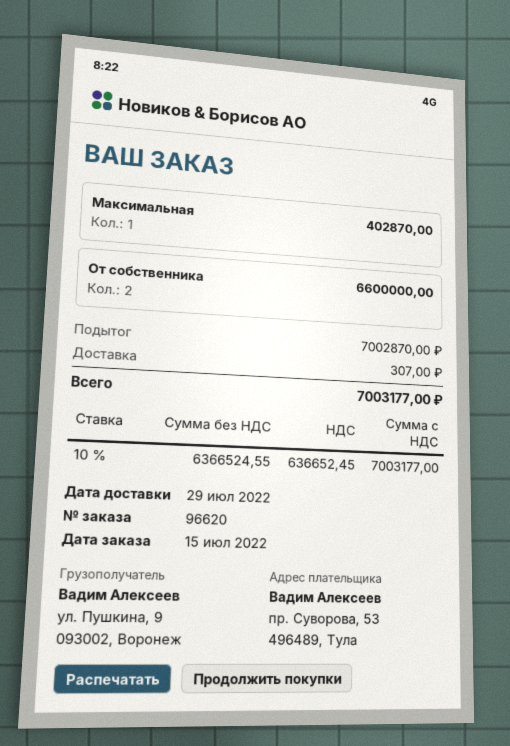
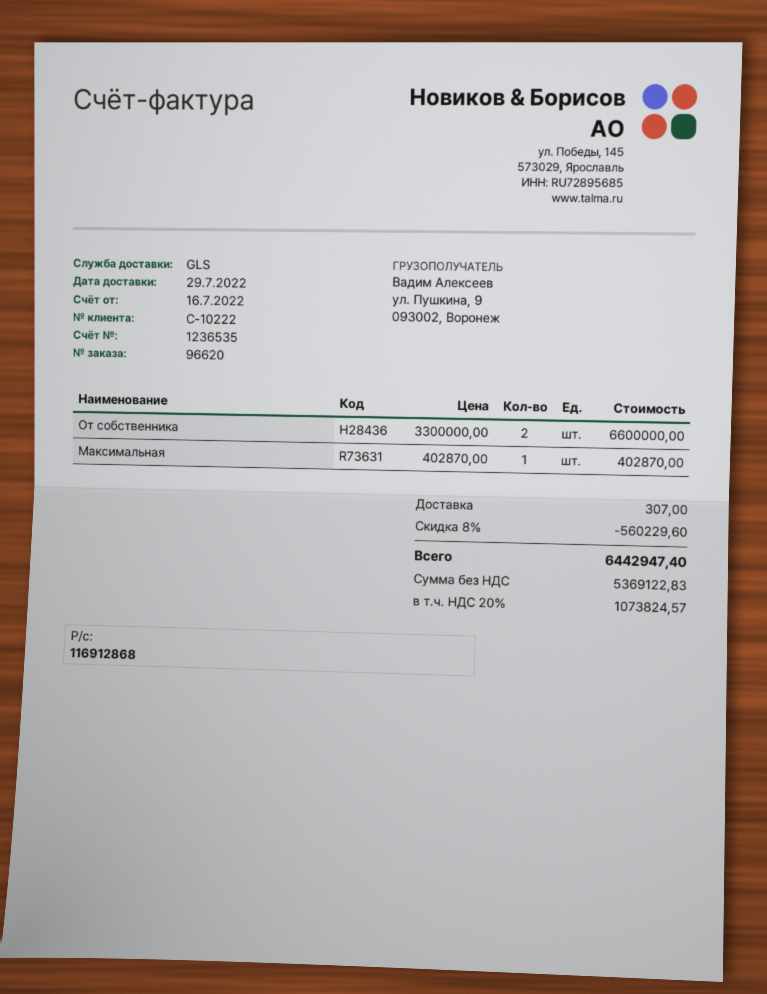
discount: none -> 8% = 560229.60
net: 6366524.55 -> 5369122.83
tax: 10% = 636652.45 -> 20% = 1073824.57
total: 7003177.00 -> 6442947.40

